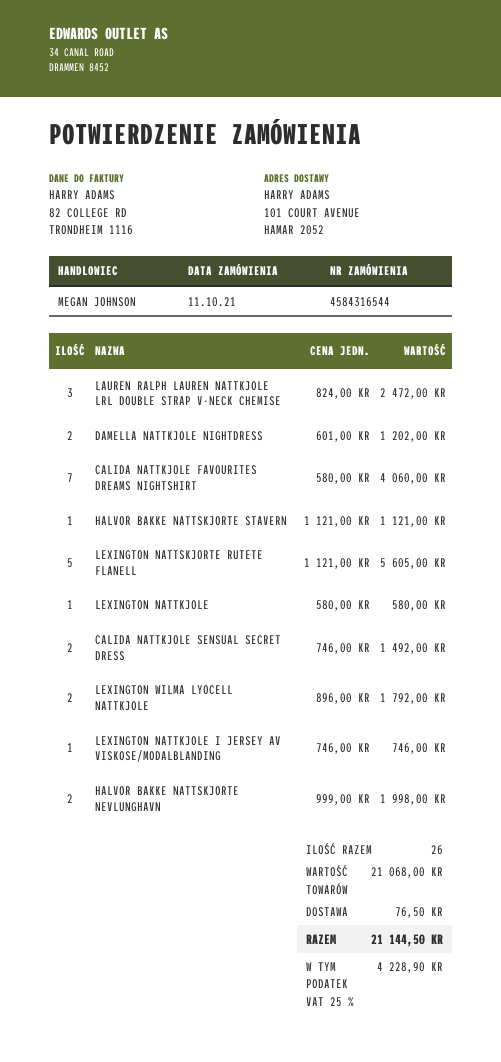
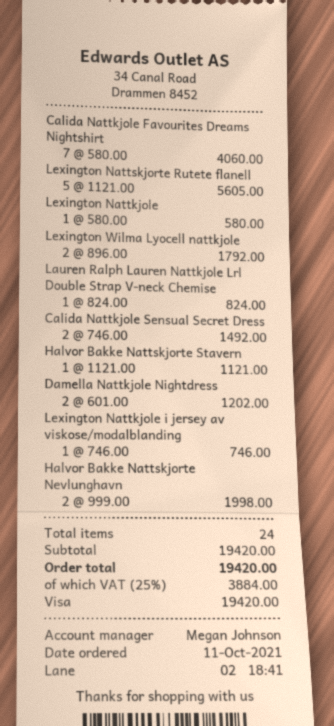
LAUREN RALPH LAUREN NATTKJOLE LRL DOUBLE STRAP V-NECK CHEMISE: 3 x 824.00 = 2472.00 -> 1 x 824.00 = 824.00
total quantity: 26 -> 24
subtotal: 21068.00 -> 19420.00
shipping: 76.50 -> none
tax: 25% = 4228.90 -> 25% = 3884.00
total: 21144.50 -> 19420.00

